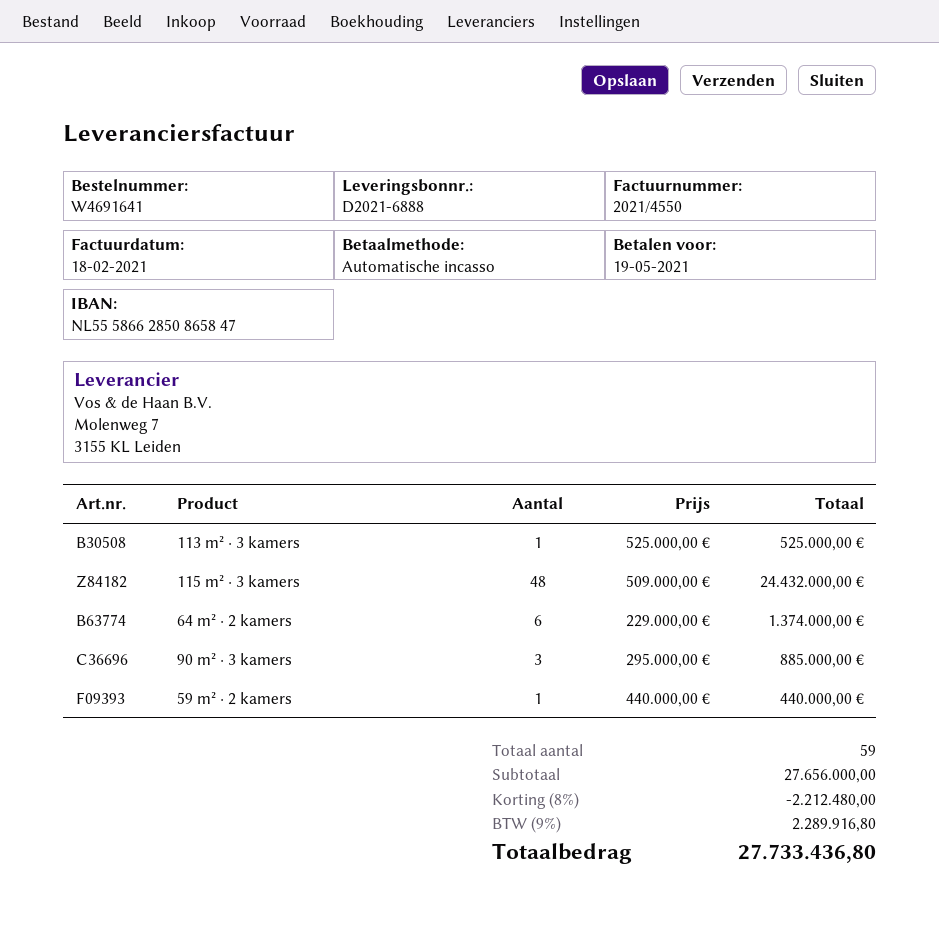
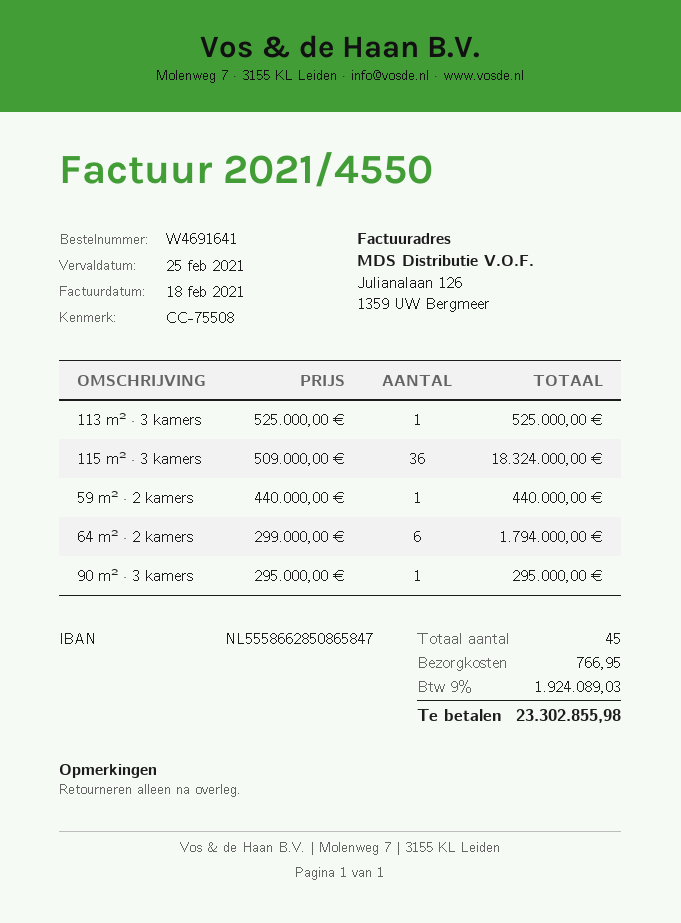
due date: 2021-05-19 -> 2021-02-25
115 m² · 3 kamers: 48 x 509000.00 = 24432000.00 -> 36 x 509000.00 = 18324000.00
64 m² · 2 kamers: 6 x 229000.00 = 1374000.00 -> 6 x 299000.00 = 1794000.00
90 m² · 3 kamers: 3 x 295000.00 = 885000.00 -> 1 x 295000.00 = 295000.00
total quantity: 59 -> 45
discount: 8% = 2212480.00 -> none
shipping: none -> 766.95
tax: 9% = 2289916.80 -> 9% = 1924089.03
total: 27733436.80 -> 23302855.98

